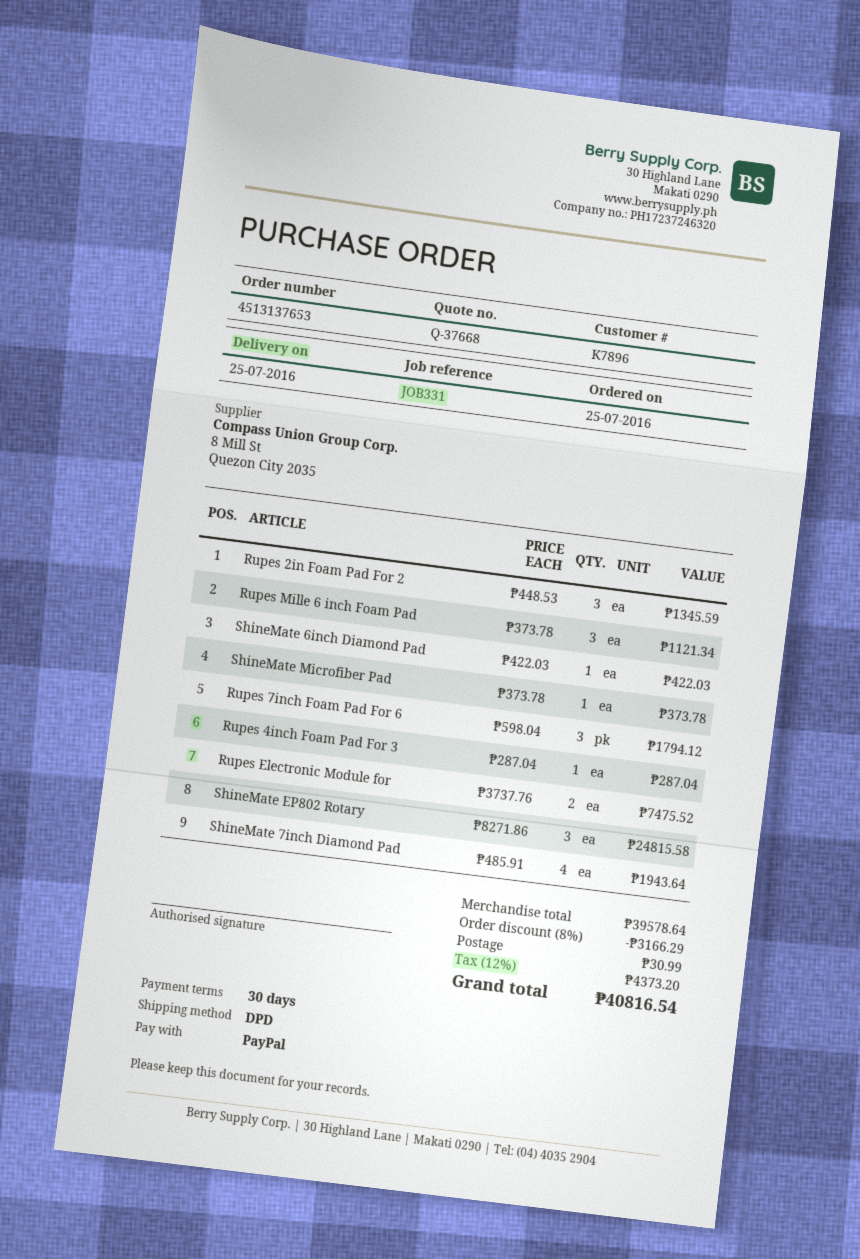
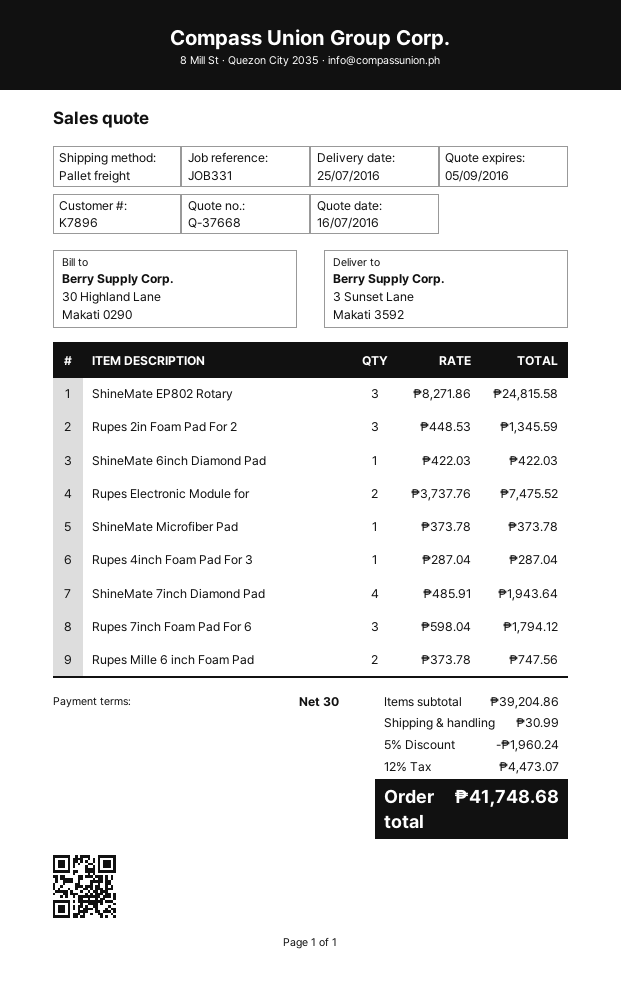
shipping method: DPD -> pallet freight
Rupes Mille 6 inch Foam Pad: 3 x 373.78 = 1121.34 -> 2 x 373.78 = 747.56
subtotal: 39578.64 -> 39204.86
discount: 8% = 3166.29 -> 5% = 1960.24
tax: 12% = 4373.20 -> 12% = 4473.07
total: 40816.54 -> 41748.68

